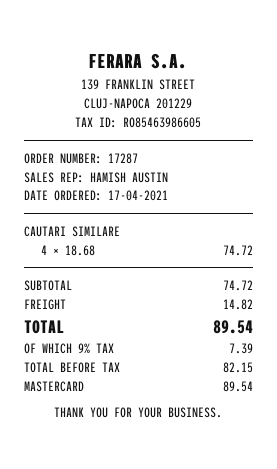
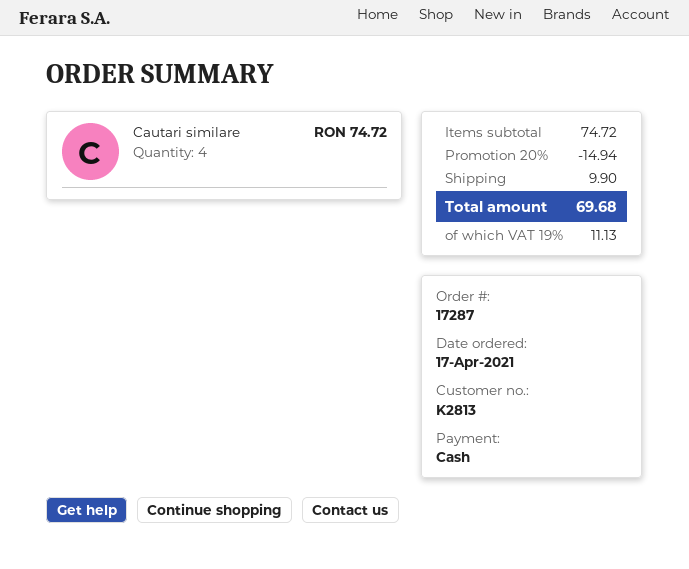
payment method: Mastercard -> cash
discount: none -> 20% = 14.94
shipping: 14.82 -> 9.90
tax: 9% = 7.39 -> 19% = 11.13
total: 89.54 -> 69.68

